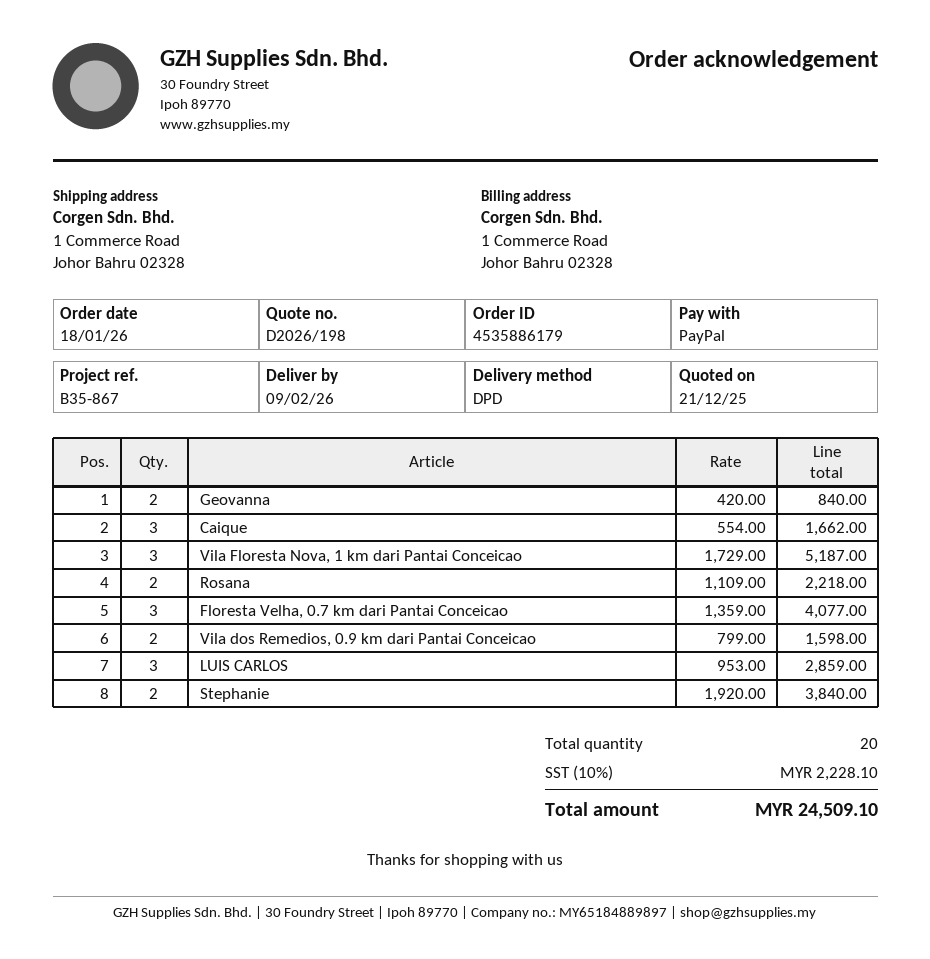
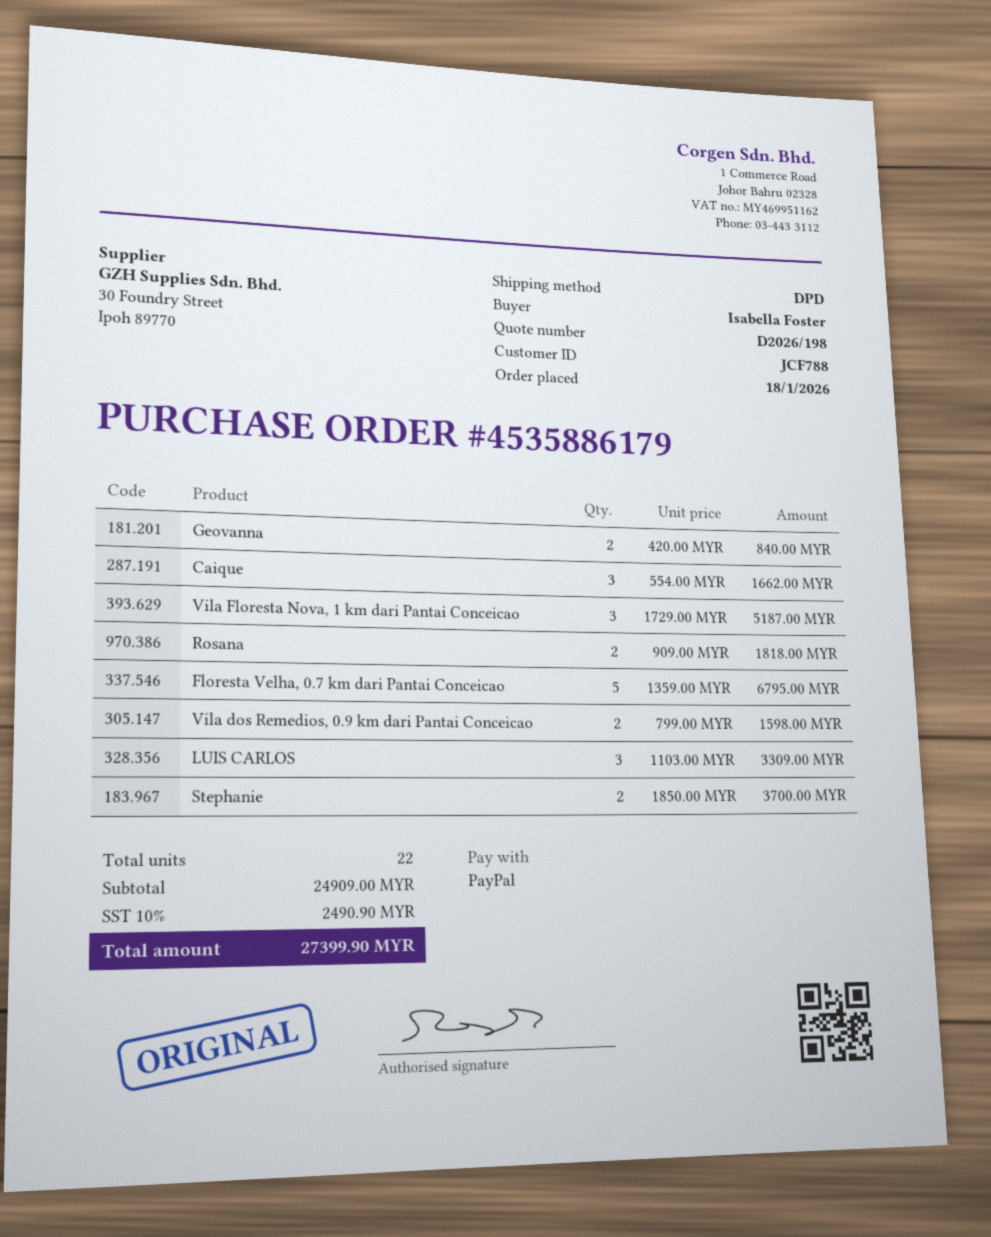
Rosana: 2 x 1109.00 = 2218.00 -> 2 x 909.00 = 1818.00
Floresta Velha, 0.7 km dari Pantai Conceicao: 3 x 1359.00 = 4077.00 -> 5 x 1359.00 = 6795.00
LUIS CARLOS: 3 x 953.00 = 2859.00 -> 3 x 1103.00 = 3309.00
Stephanie: 2 x 1920.00 = 3840.00 -> 2 x 1850.00 = 3700.00
total quantity: 20 -> 22
tax: 10% = 2228.10 -> 10% = 2490.90
total: 24509.10 -> 27399.90

